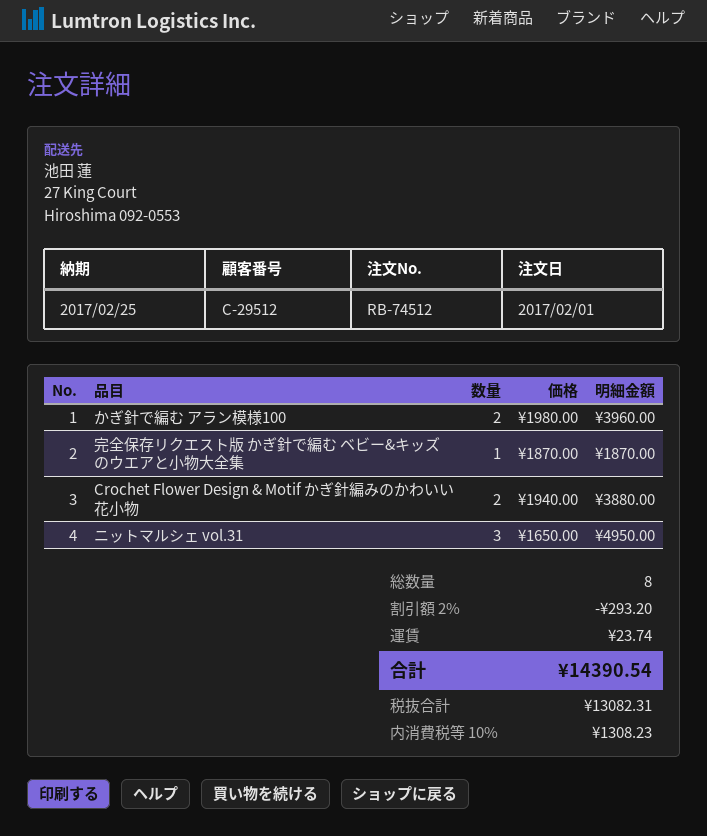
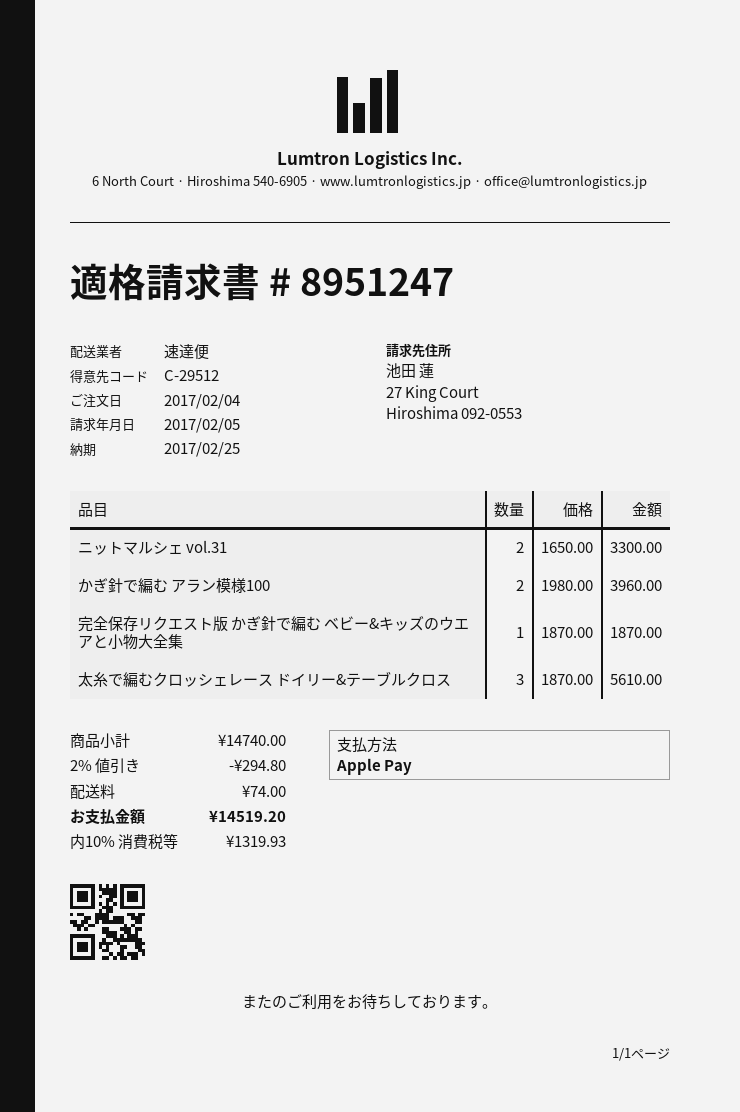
order date: 2017-02-01 -> 2017-02-04
Crochet Flower Design & Motif かぎ針編みのかわいい花小物: 2 x 1940.00 = 3880.00 -> none
ニットマルシェ vol.31: 3 x 1650.00 = 4950.00 -> 2 x 1650.00 = 3300.00
太糸で編むクロッシェレース ドイリー&テーブルクロス: none -> 3 x 1870.00 = 5610.00
discount: 2% = 293.20 -> 2% = 294.80
shipping: 23.74 -> 74.00
tax: 10% = 1308.23 -> 10% = 1319.93
total: 14390.54 -> 14519.20

